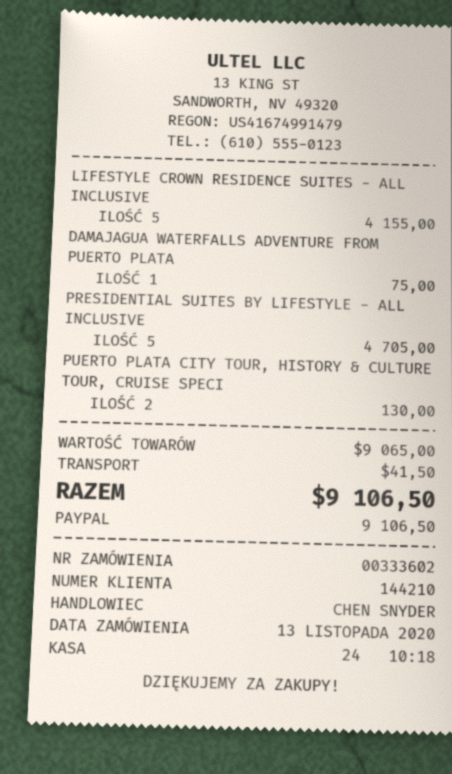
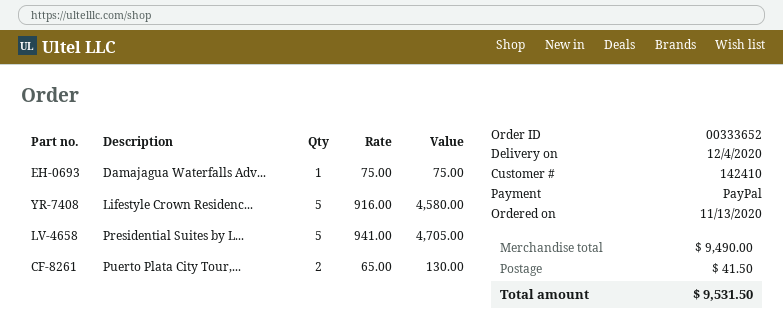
order number: 00333602 -> 00333652
customer number: 144210 -> 142410
LIFESTYLE CROWN RESIDENCE SUITES - ALL INCLUSIVE: 5 for 4155.00 -> 5 for 4580.00
subtotal: 9065.00 -> 9490.00
total: 9106.50 -> 9531.50

